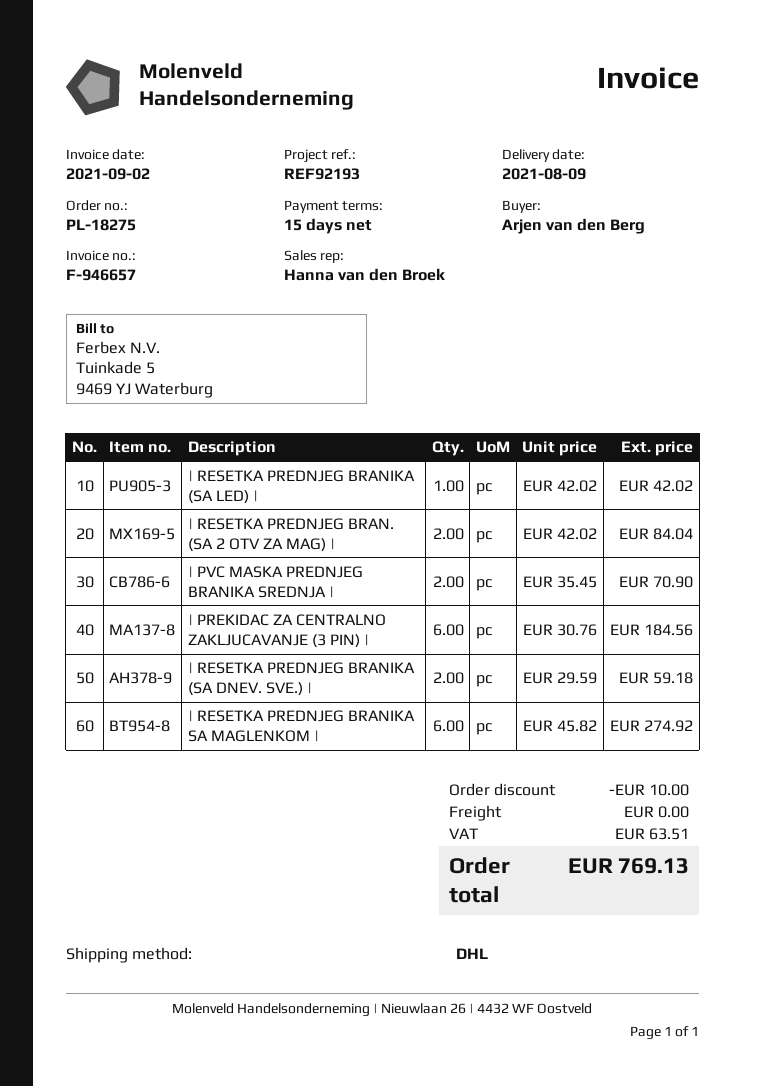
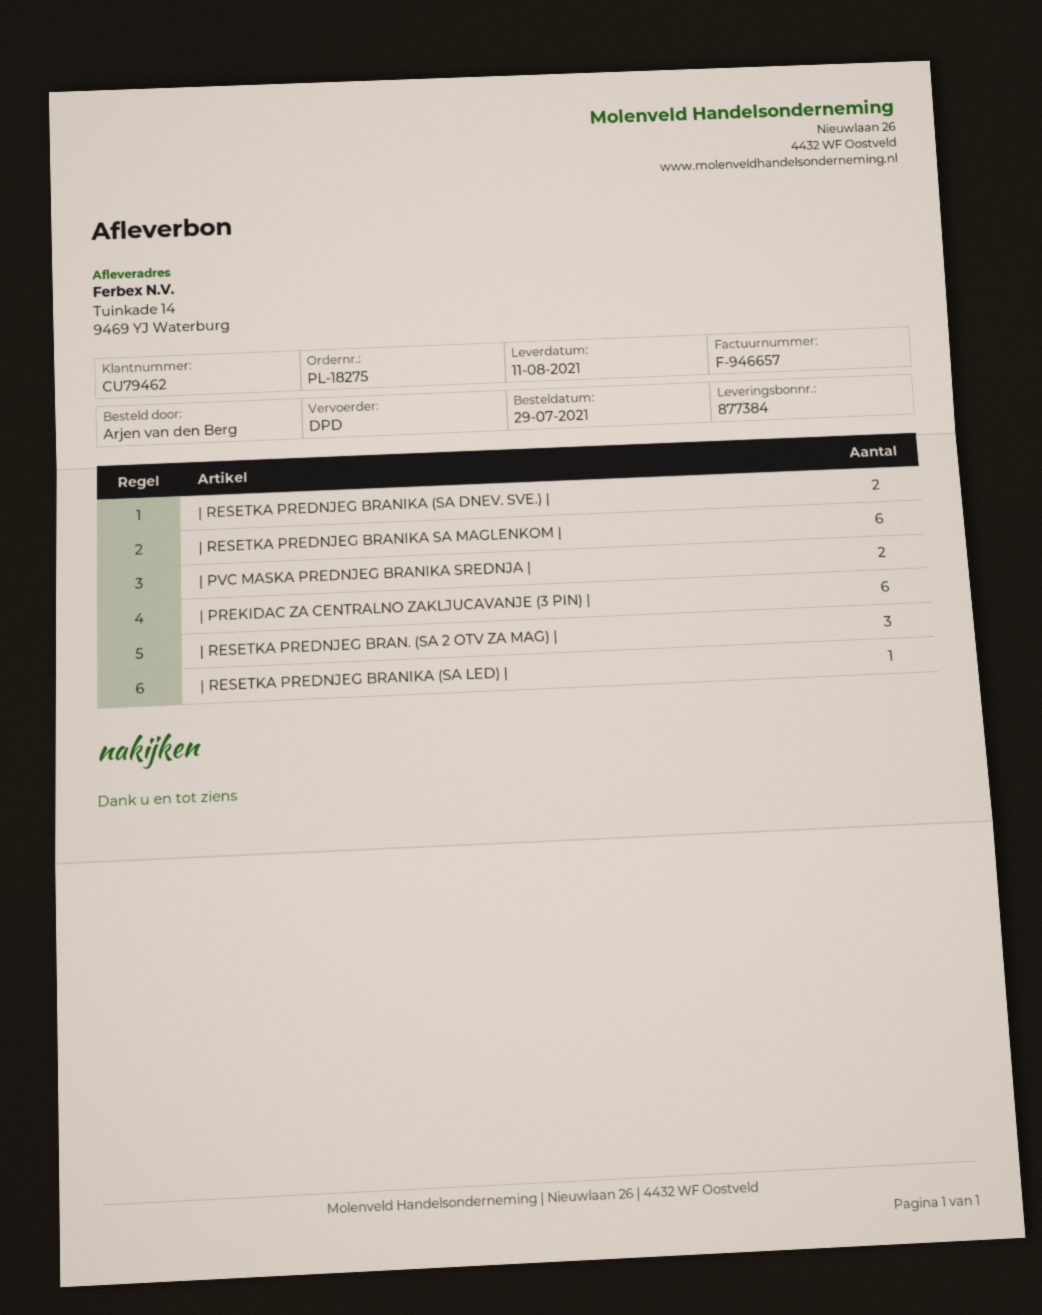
delivery date: 2021-08-09 -> 2021-08-11
shipping method: DHL -> DPD
| RESETKA PREDNJEG BRAN. (SA 2 OTV ZA MAG) |: 2 -> 3

